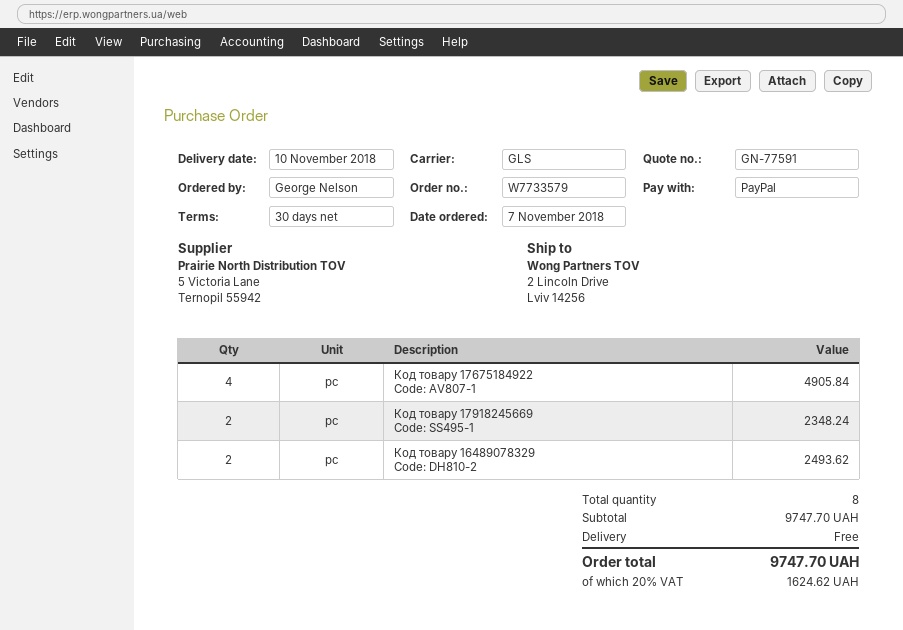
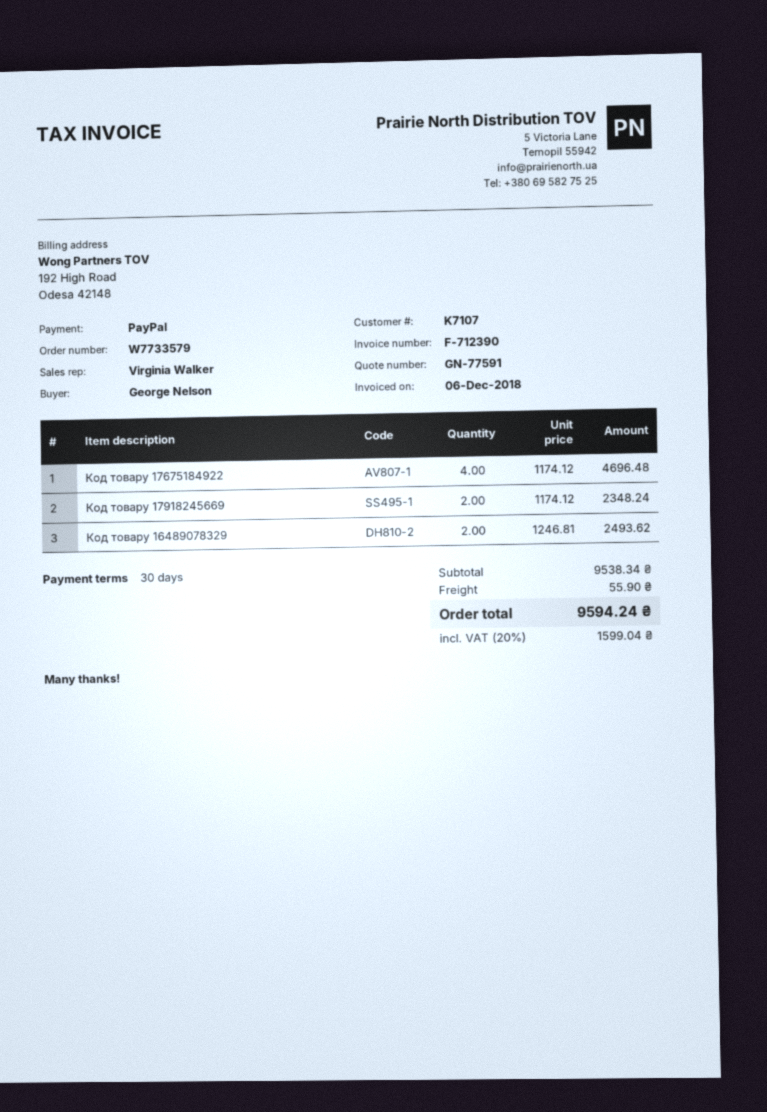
Код товару 17675184922: 4 for 4905.84 -> 4 for 4696.48
subtotal: 9747.70 -> 9538.34
shipping: 0.00 -> 55.90
tax: 20% = 1624.62 -> 20% = 1599.04
total: 9747.70 -> 9594.24

